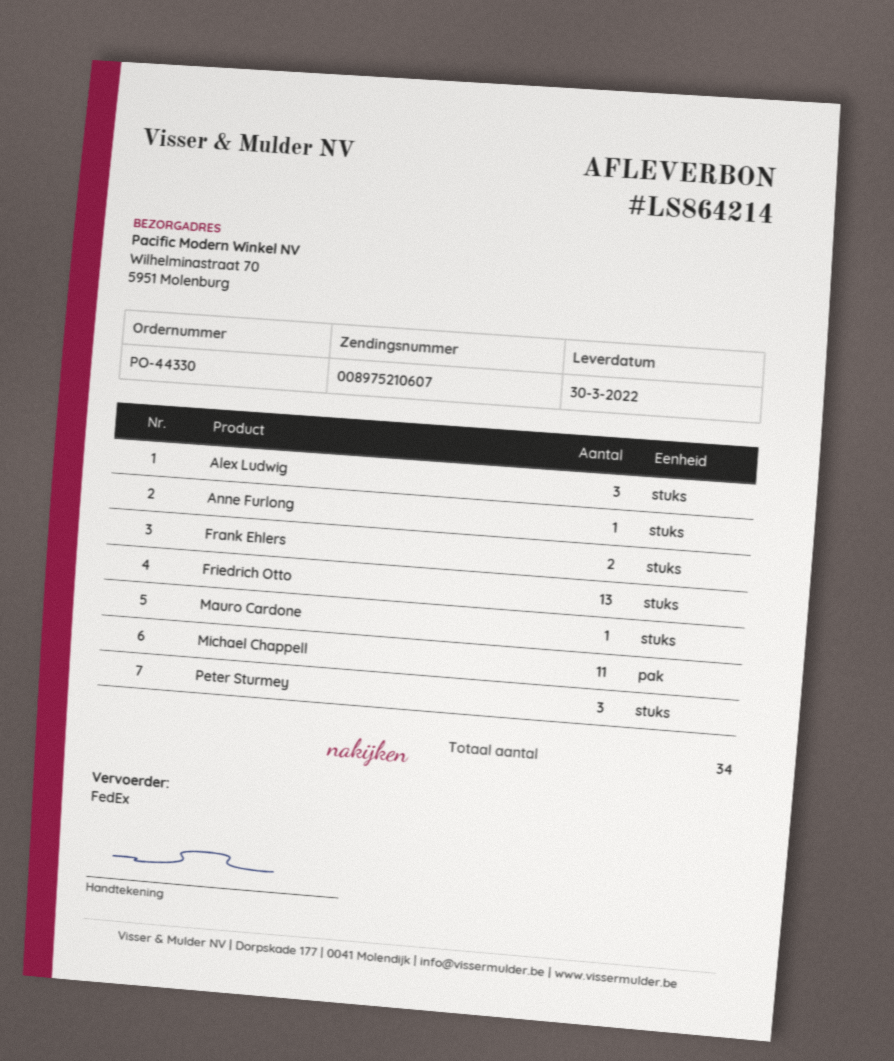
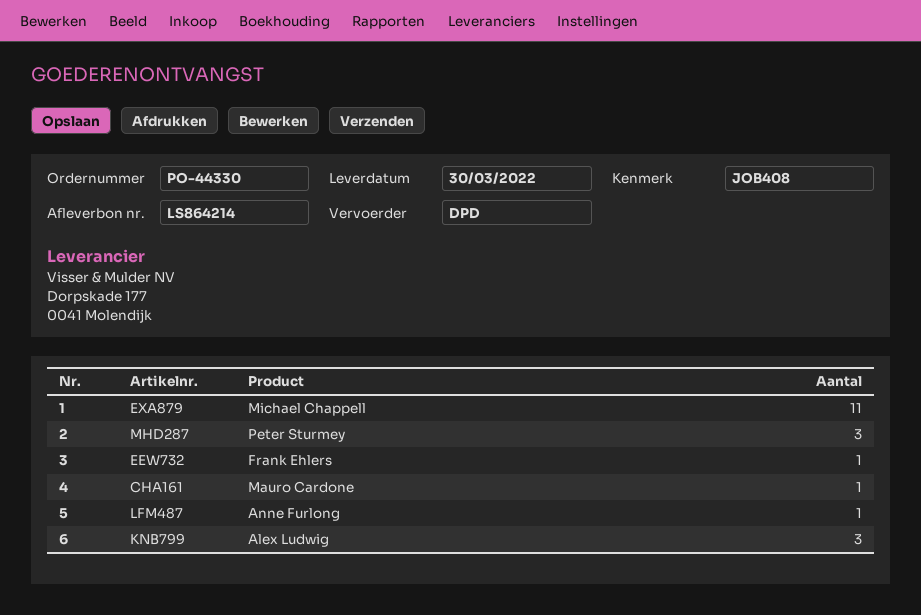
shipping method: FedEx -> DPD
Frank Ehlers: 2 -> 1
Friedrich Otto: 13 -> none

